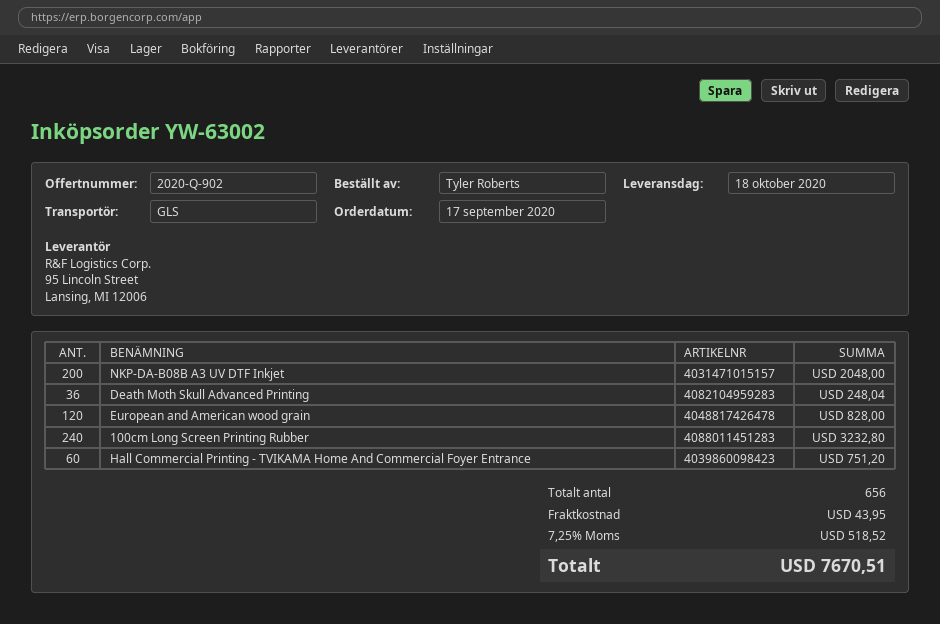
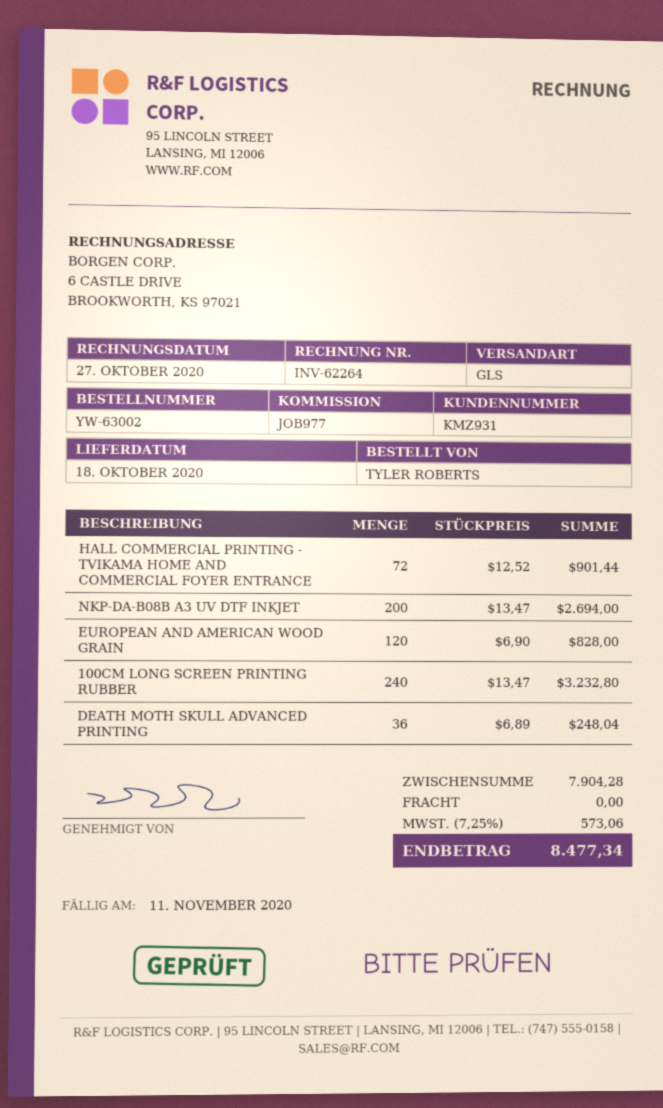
NKP-DA-B08B A3 UV DTF Inkjet: 200 for 2048.00 -> 200 for 2694.00
Hall Commercial Printing - TVIKAMA Home And Commercial Foyer Entrance: 60 for 751.20 -> 72 for 901.44
shipping: 43.95 -> 0.00
tax: 7.25% = 518.52 -> 7.25% = 573.06
total: 7670.51 -> 8477.34

